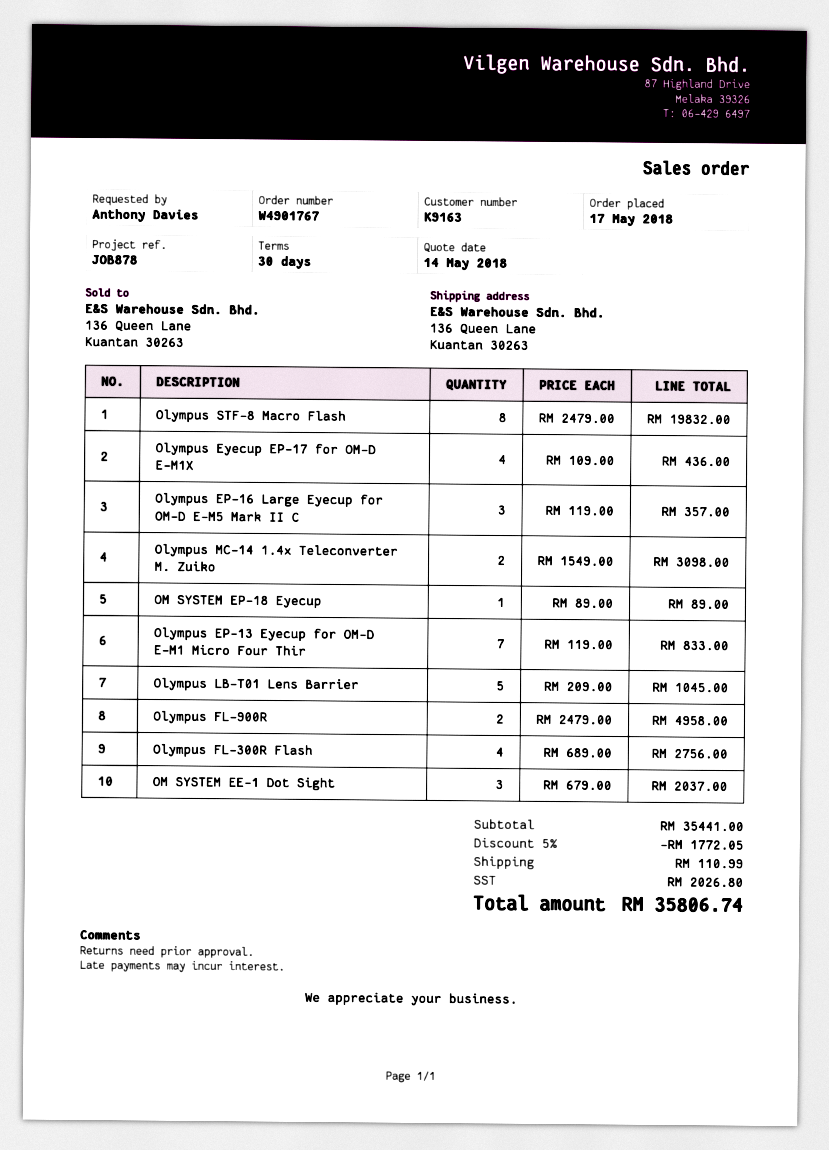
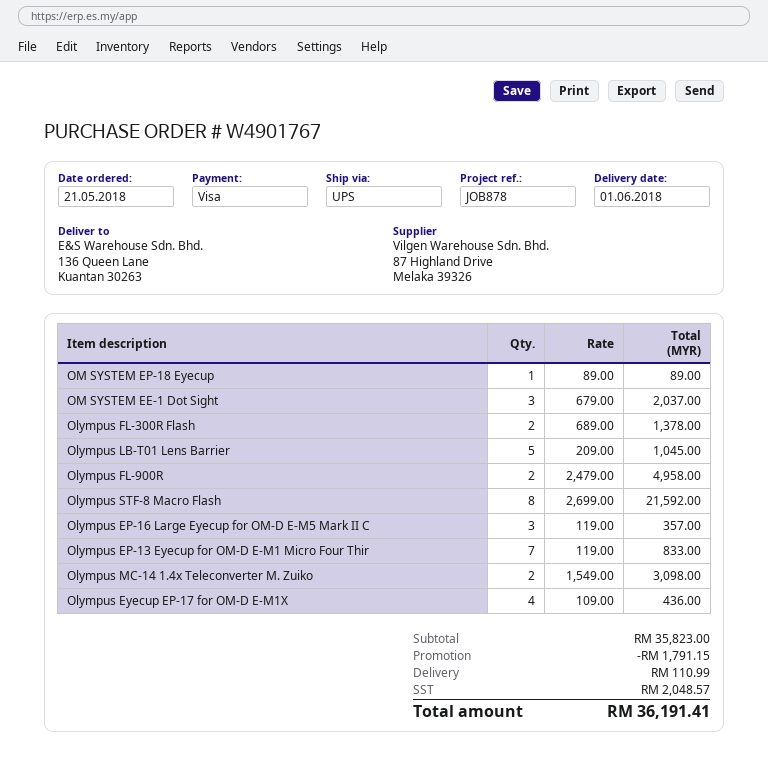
order date: 2018-05-17 -> 2018-05-21
Olympus STF-8 Macro Flash: 8 x 2479.00 = 19832.00 -> 8 x 2699.00 = 21592.00
Olympus FL-300R Flash: 4 x 689.00 = 2756.00 -> 2 x 689.00 = 1378.00
subtotal: 35441.00 -> 35823.00
discount: 1772.05 -> 1791.15
tax: 2026.80 -> 2048.57
total: 35806.74 -> 36191.41

